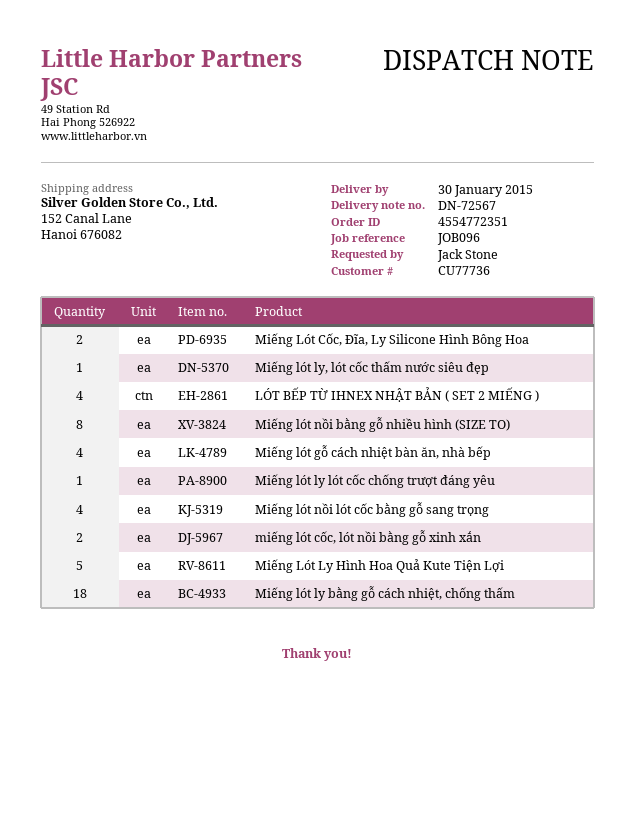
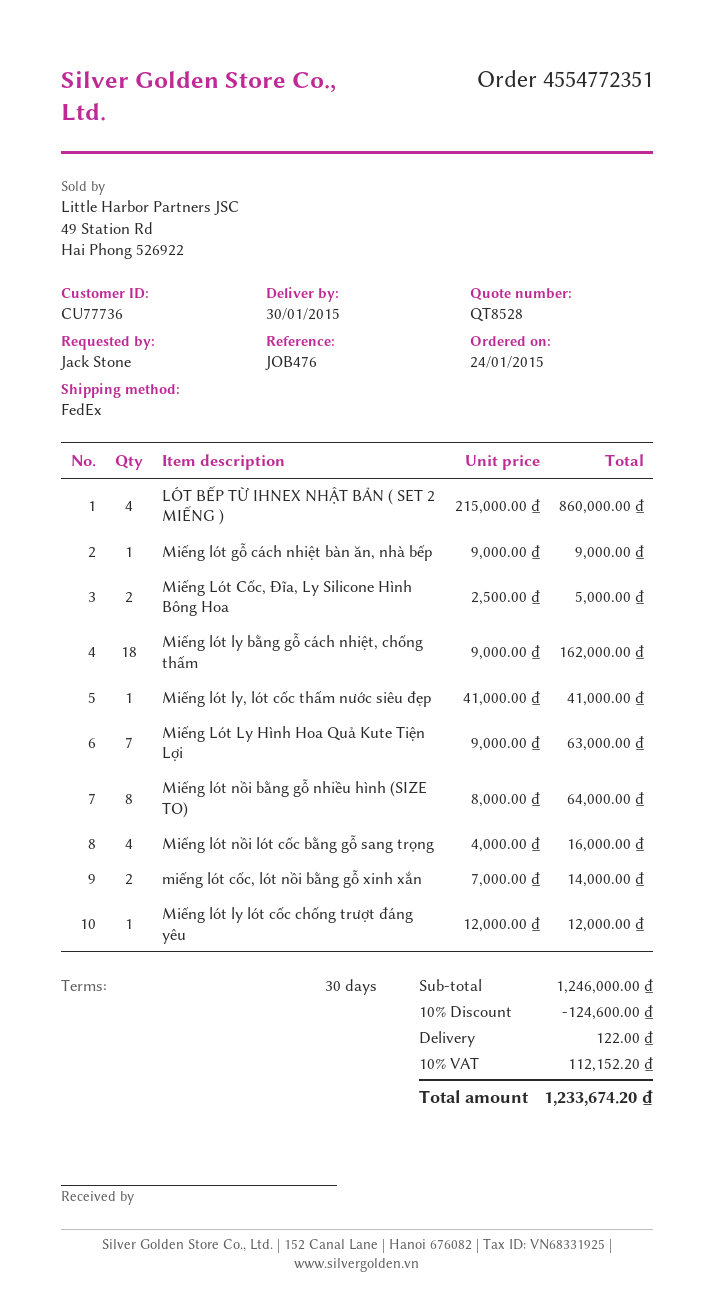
reference: JOB096 -> JOB476
Miếng lót gỗ cách nhiệt bàn ăn, nhà bếp: 4 -> 1
Miếng Lót Ly Hình Hoa Quả Kute Tiện Lợi: 5 -> 7

